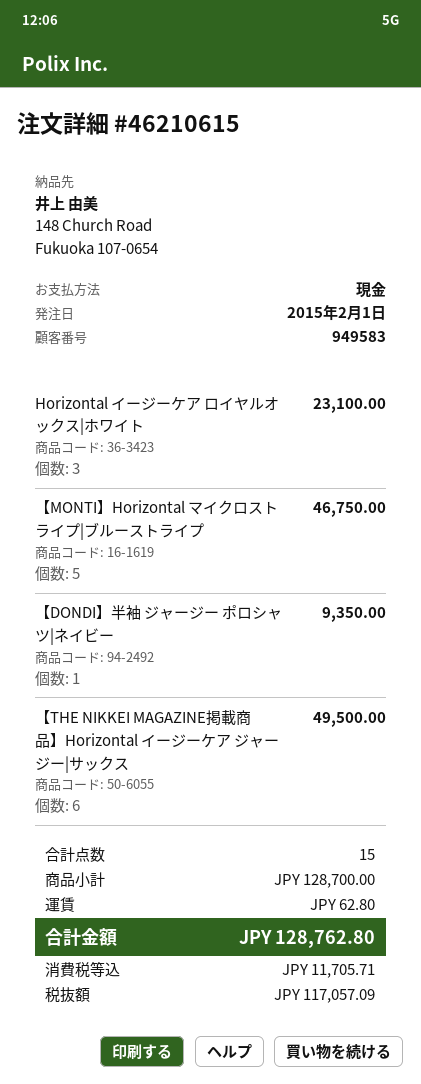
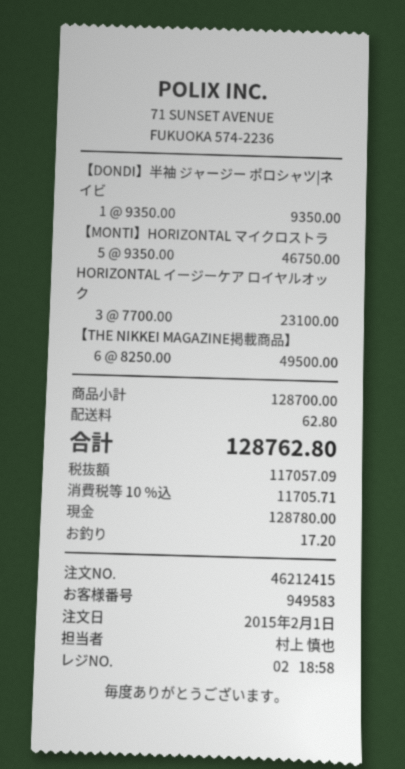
order number: 46210615 -> 46212415

